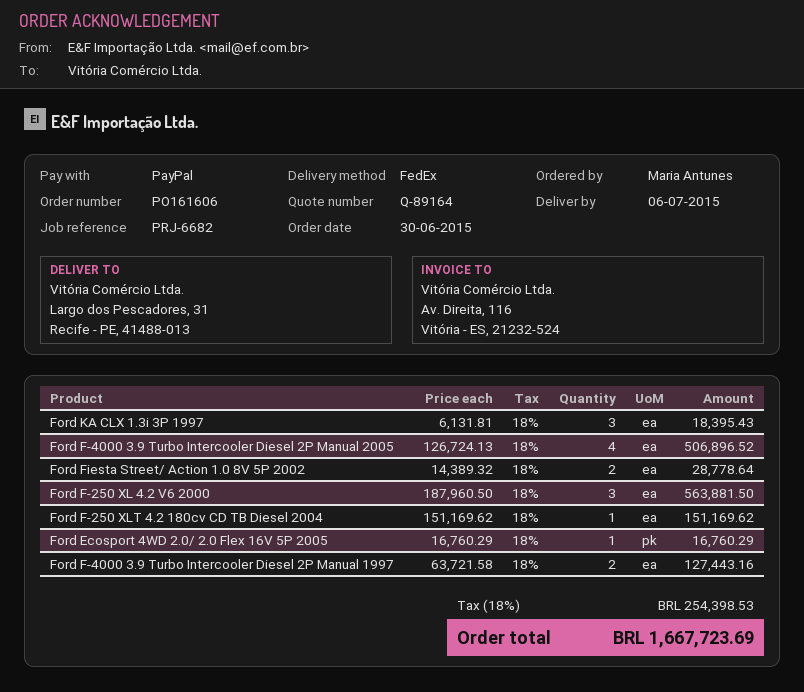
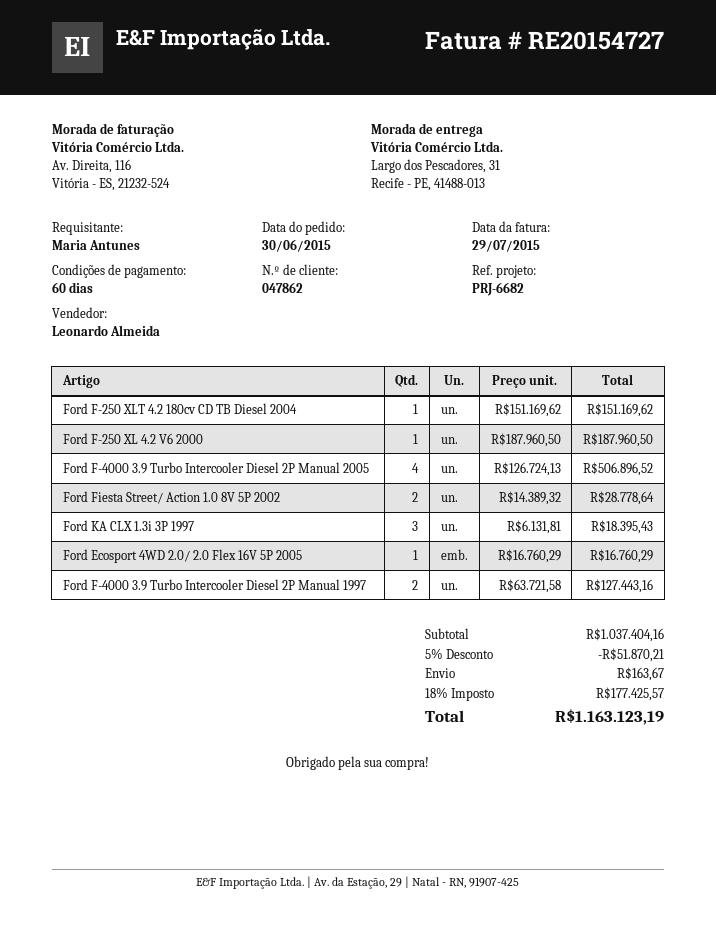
Ford F-250 XL 4.2 V6 2000: 3 x 187960.50 = 563881.50 -> 1 x 187960.50 = 187960.50
discount: none -> 5% = 51870.21
shipping: none -> 163.67
tax: 18% = 254398.53 -> 18% = 177425.57
total: 1667723.69 -> 1163123.19

